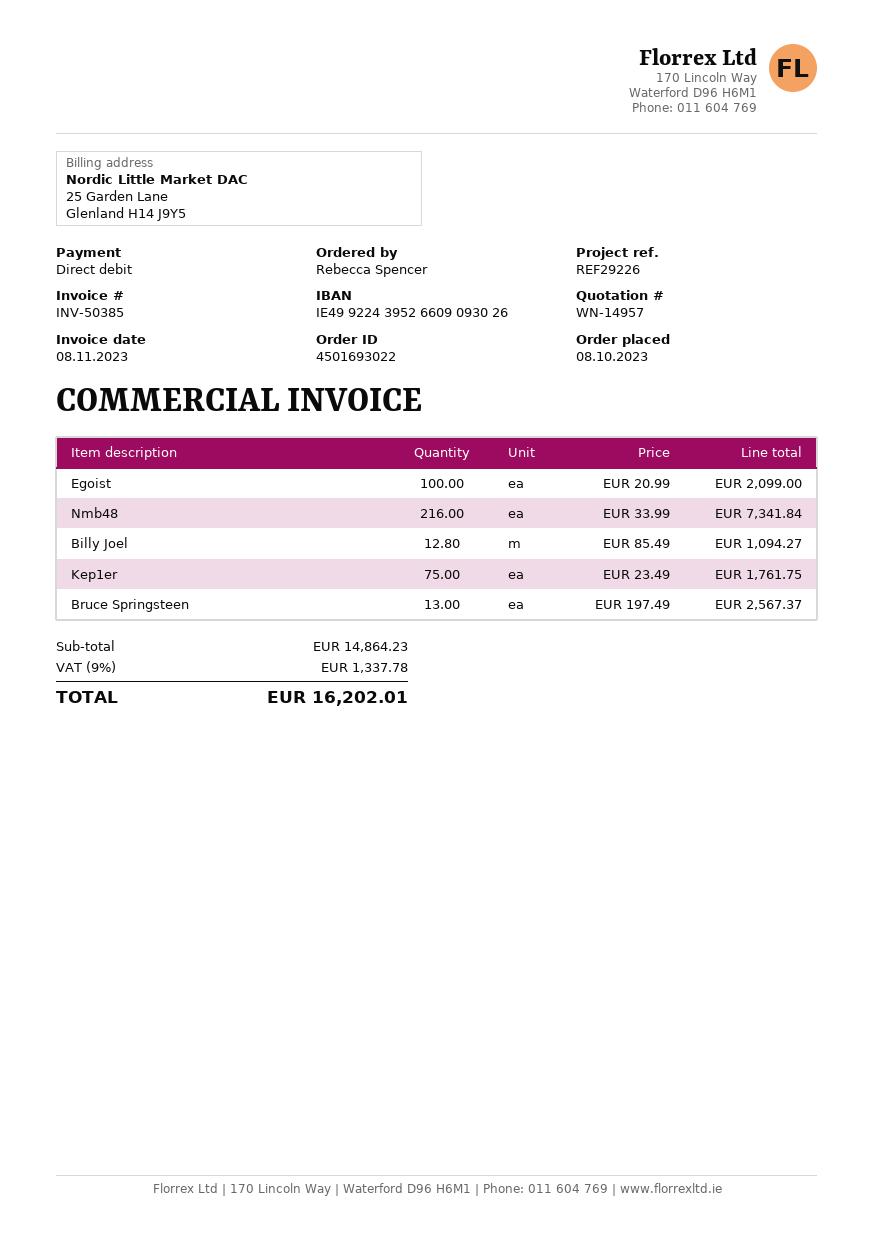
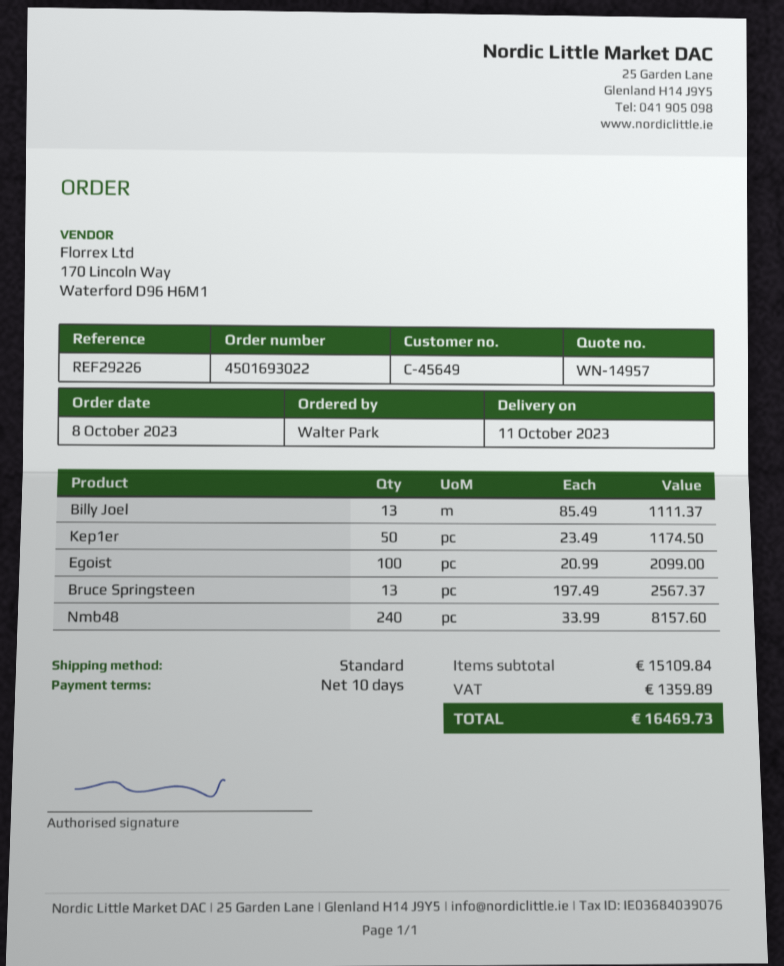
ordered by: Rebecca Spencer -> Walter Park
Nmb48: 216 x 33.99 = 7341.84 -> 240 x 33.99 = 8157.60
Billy Joel: 12.8 x 85.49 = 1094.27 -> 13 x 85.49 = 1111.37
Kep1er: 75 x 23.49 = 1761.75 -> 50 x 23.49 = 1174.50
subtotal: 14864.23 -> 15109.84
tax: 1337.78 -> 1359.89
total: 16202.01 -> 16469.73

